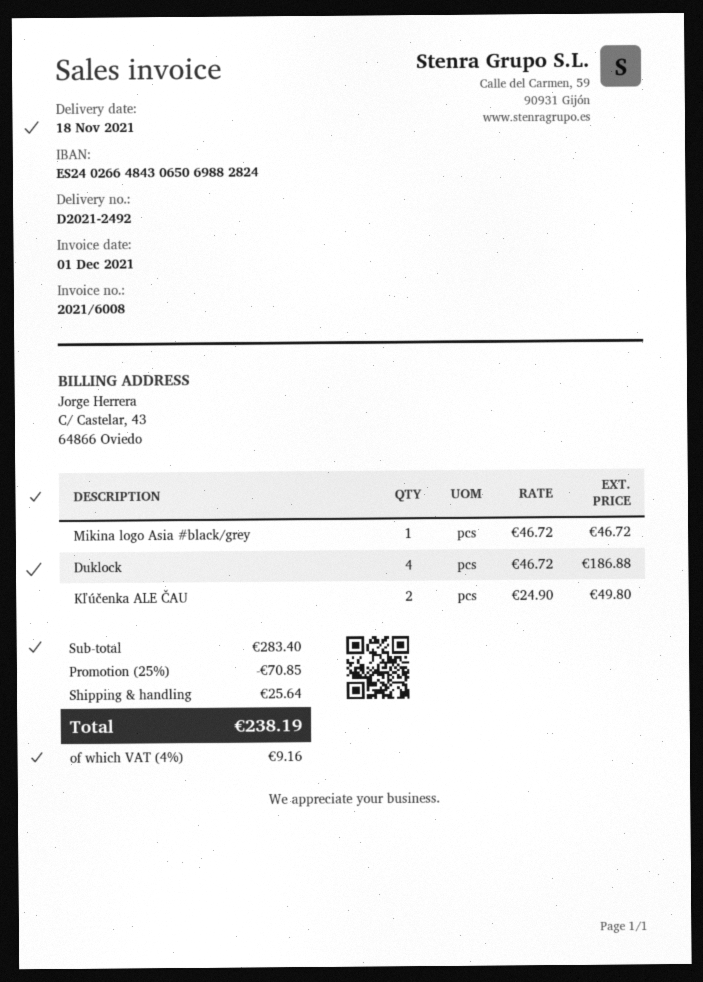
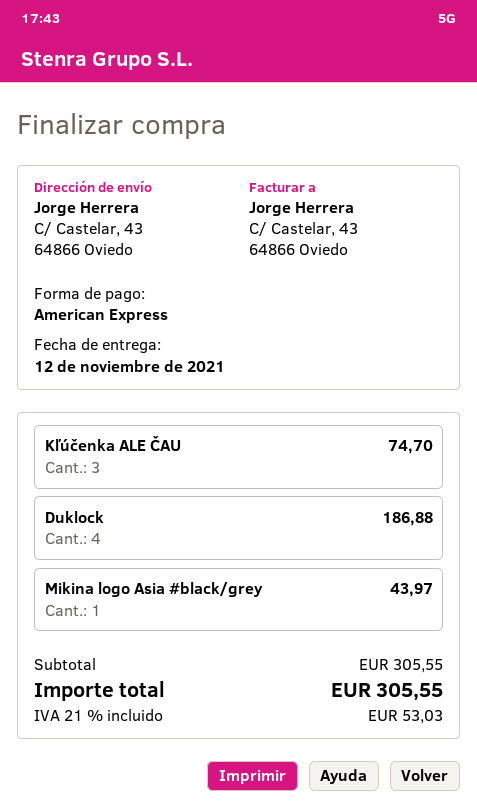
delivery date: 2021-11-18 -> 2021-11-12
Mikina logo Asia #black/grey: 1 for 46.72 -> 1 for 43.97
Kľúčenka ALE ČAU: 2 for 49.80 -> 3 for 74.70
subtotal: 283.40 -> 305.55
discount: 25% = 70.85 -> none
shipping: 25.64 -> none
tax: 4% = 9.16 -> 21% = 53.03
total: 238.19 -> 305.55

